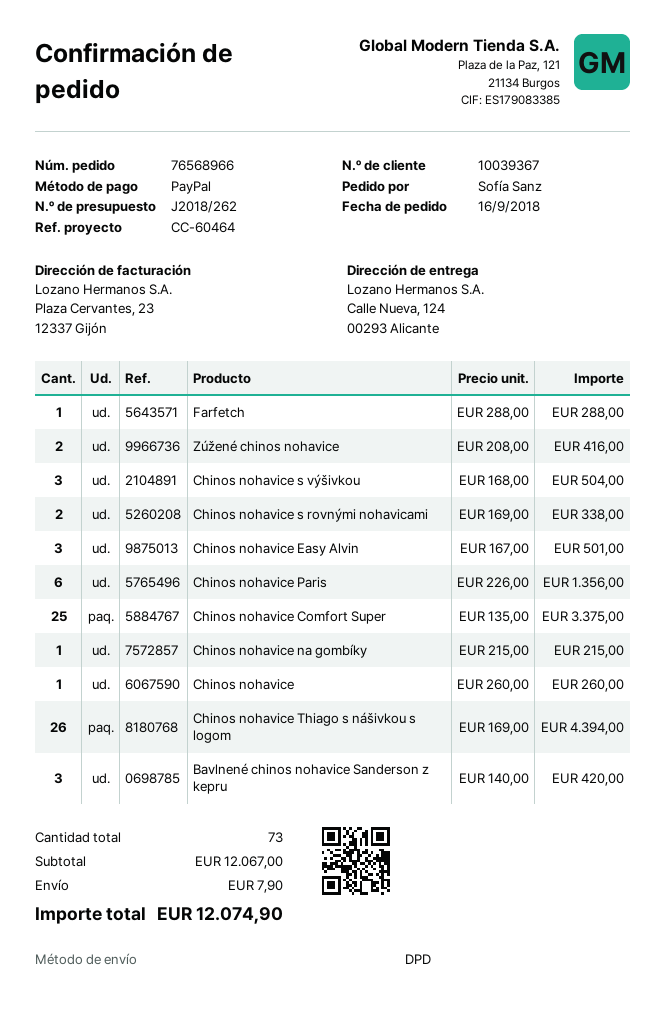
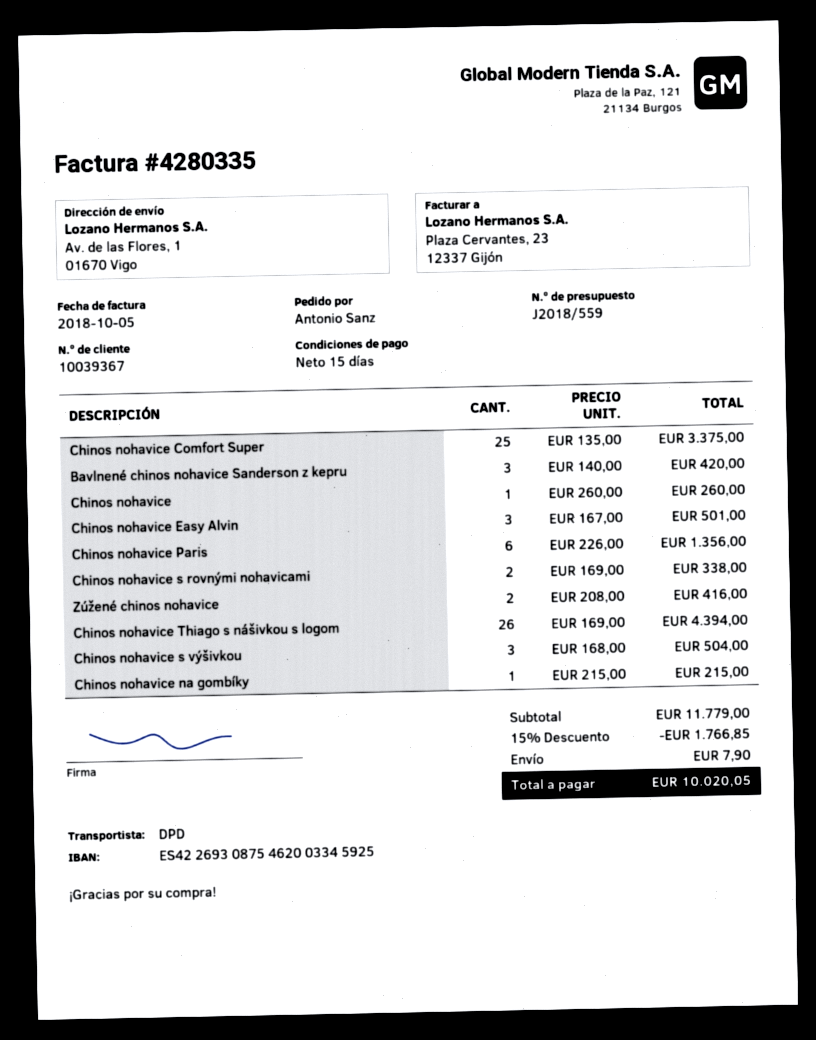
quote number: J2018/262 -> J2018/559
ordered by: Sofía Sanz -> Antonio Sanz
ship to: Calle Nueva, 124, 00293 Alicante -> Av. de las Flores, 1, 01670 Vigo
Farfetch: 1 x 288.00 = 288.00 -> none
subtotal: 12067.00 -> 11779.00
discount: none -> 15% = 1766.85
total: 12074.90 -> 10020.05

